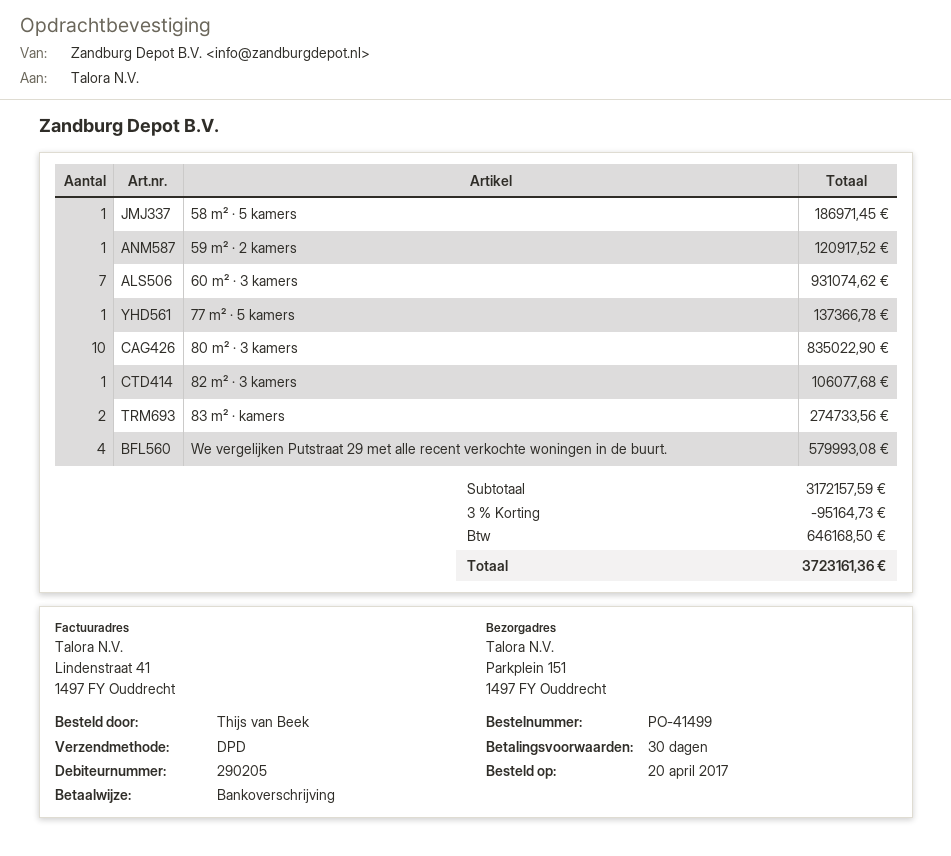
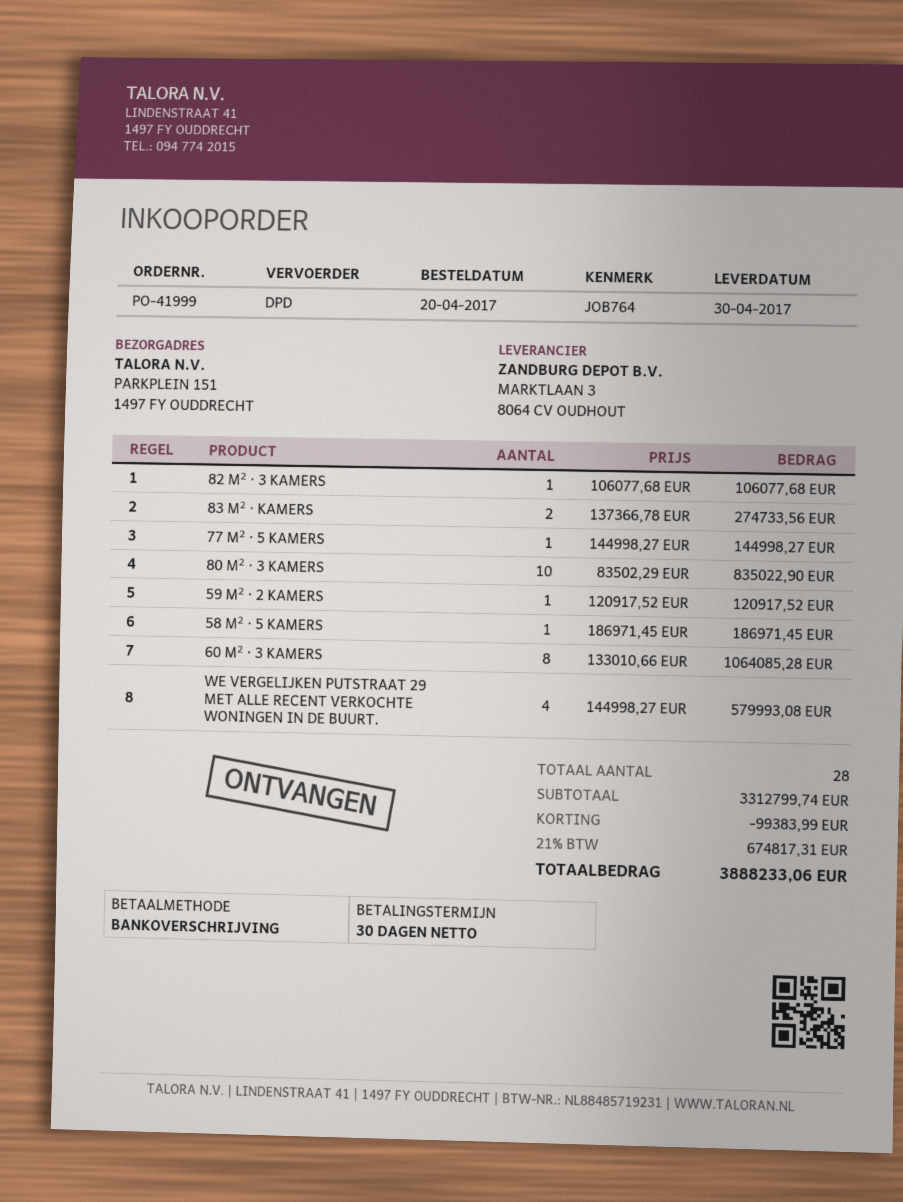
order number: PO-41499 -> PO-41999
60 m² · 3 kamers: 7 for 931074.62 -> 8 for 1064085.28
77 m² · 5 kamers: 1 for 137366.78 -> 1 for 144998.27
subtotal: 3172157.59 -> 3312799.74
discount: 95164.73 -> 99383.99
tax: 646168.50 -> 674817.31
total: 3723161.36 -> 3888233.06

